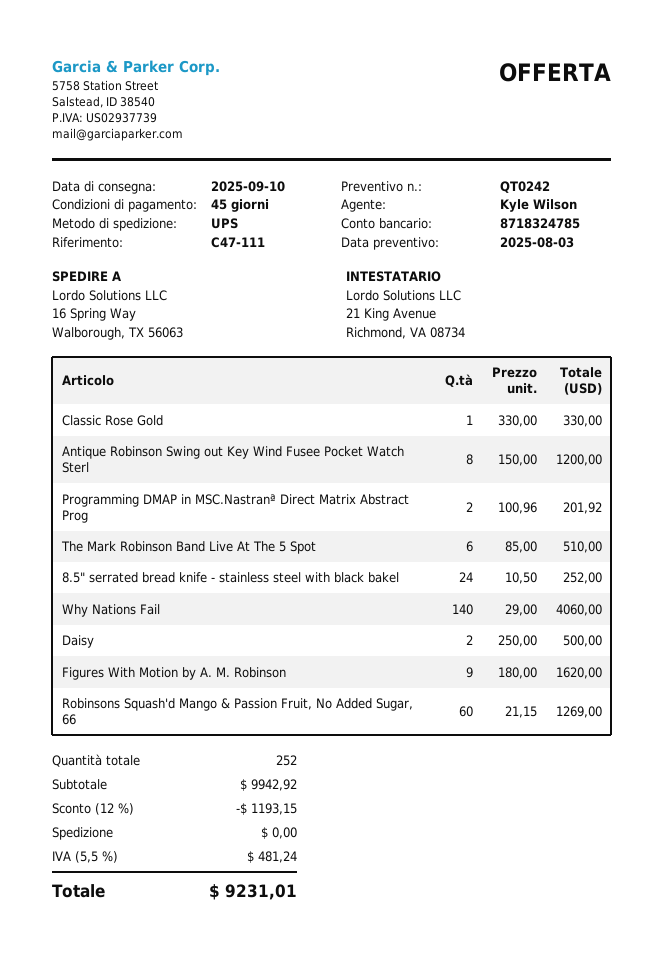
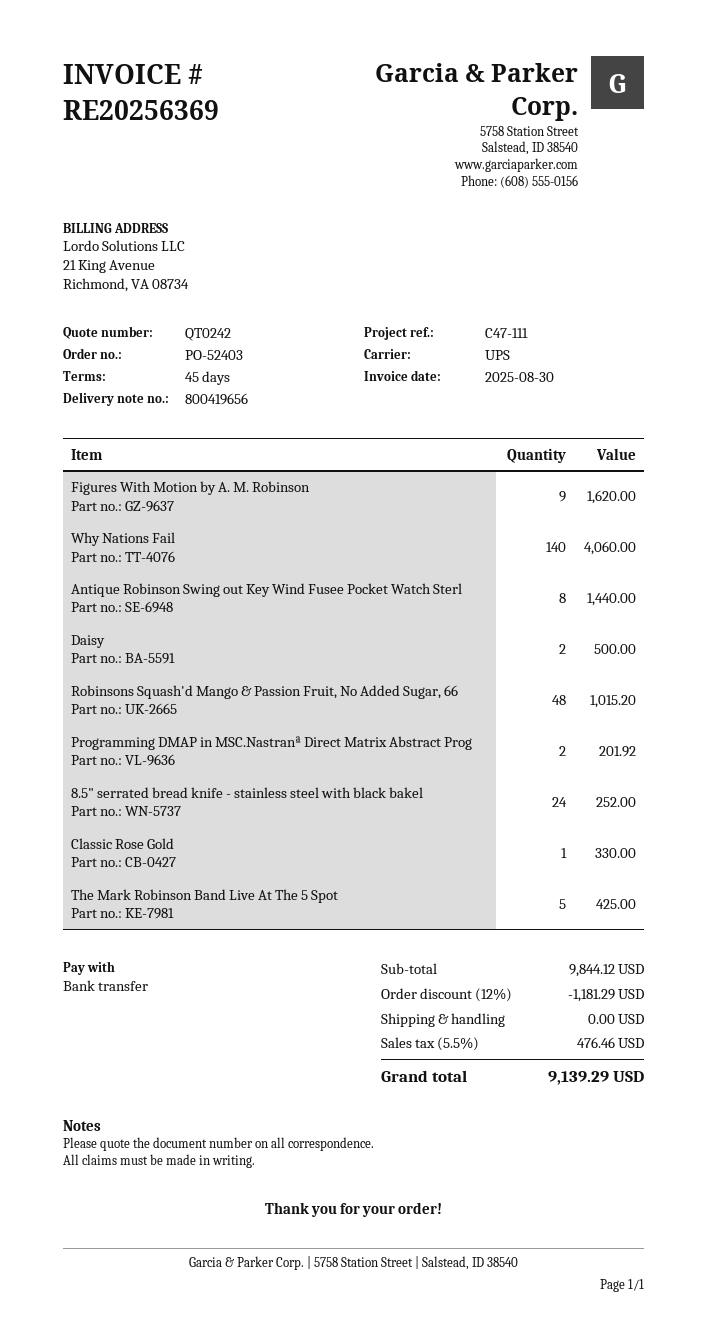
Antique Robinson Swing out Key Wind Fusee Pocket Watch Sterl: 8 for 1200.00 -> 8 for 1440.00
The Mark Robinson Band Live At The 5 Spot: 6 for 510.00 -> 5 for 425.00
Robinsons Squash'd Mango & Passion Fruit, No Added Sugar, 66: 60 for 1269.00 -> 48 for 1015.20
subtotal: 9942.92 -> 9844.12
discount: 12% = 1193.15 -> 12% = 1181.29
tax: 5.5% = 481.24 -> 5.5% = 476.46
total: 9231.01 -> 9139.29

